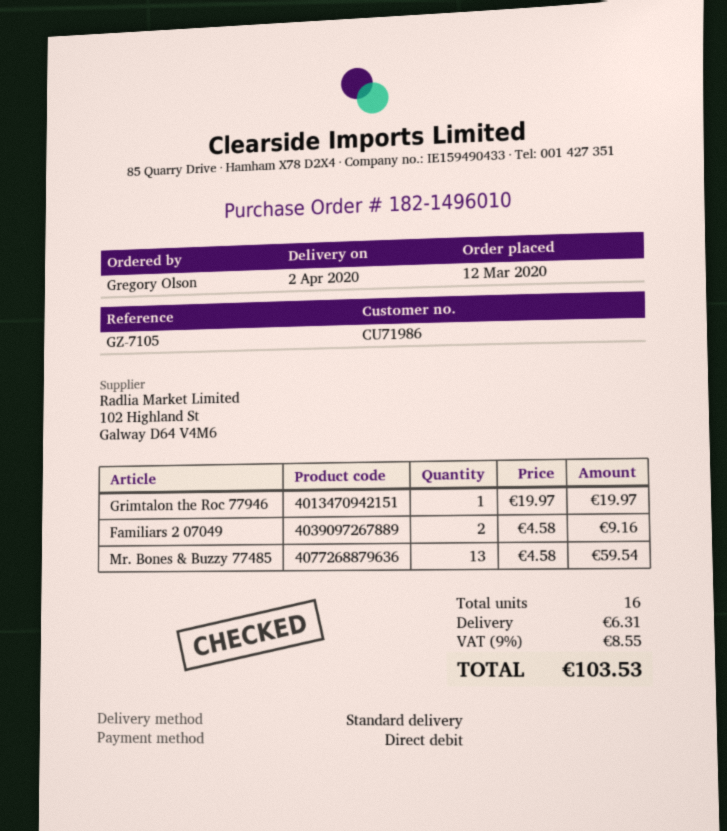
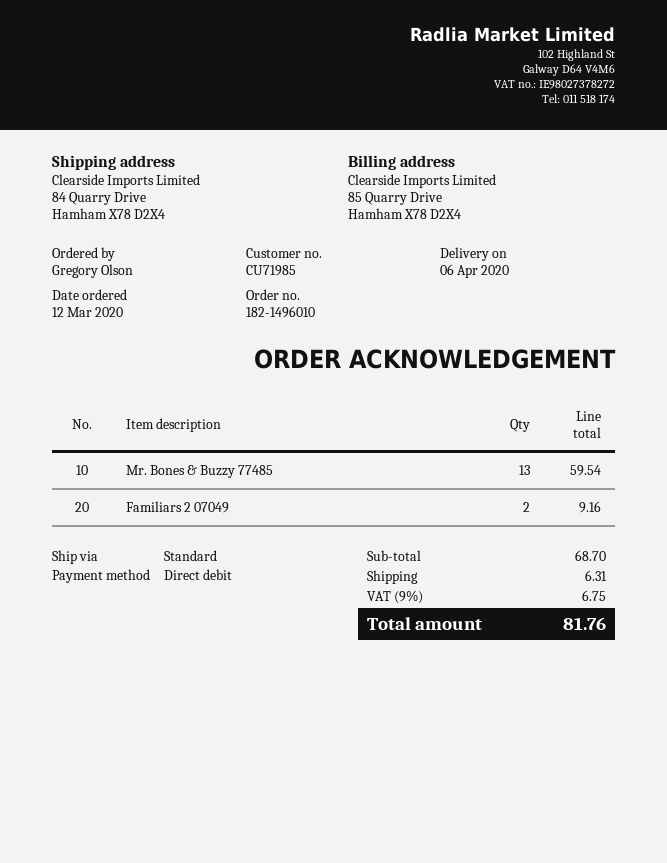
delivery date: 2020-04-02 -> 2020-04-06
customer number: CU71986 -> CU71985
Grimtalon the Roc 77946: 1 for 19.97 -> none
tax: 9% = 8.55 -> 9% = 6.75
total: 103.53 -> 81.76

